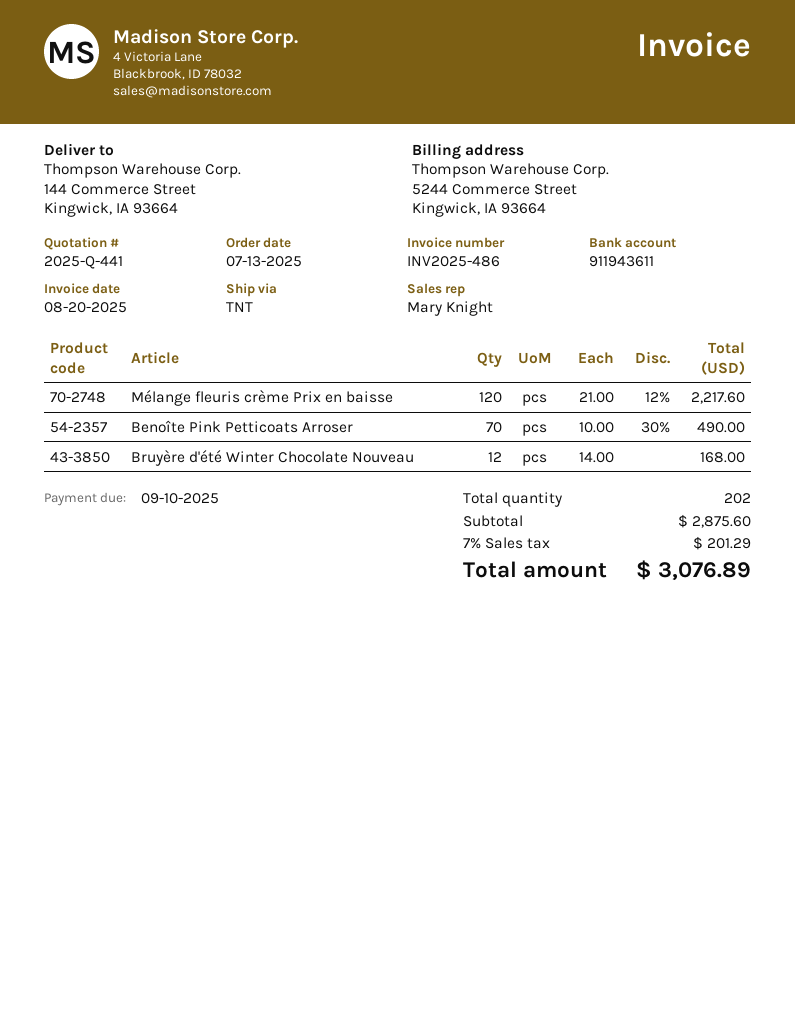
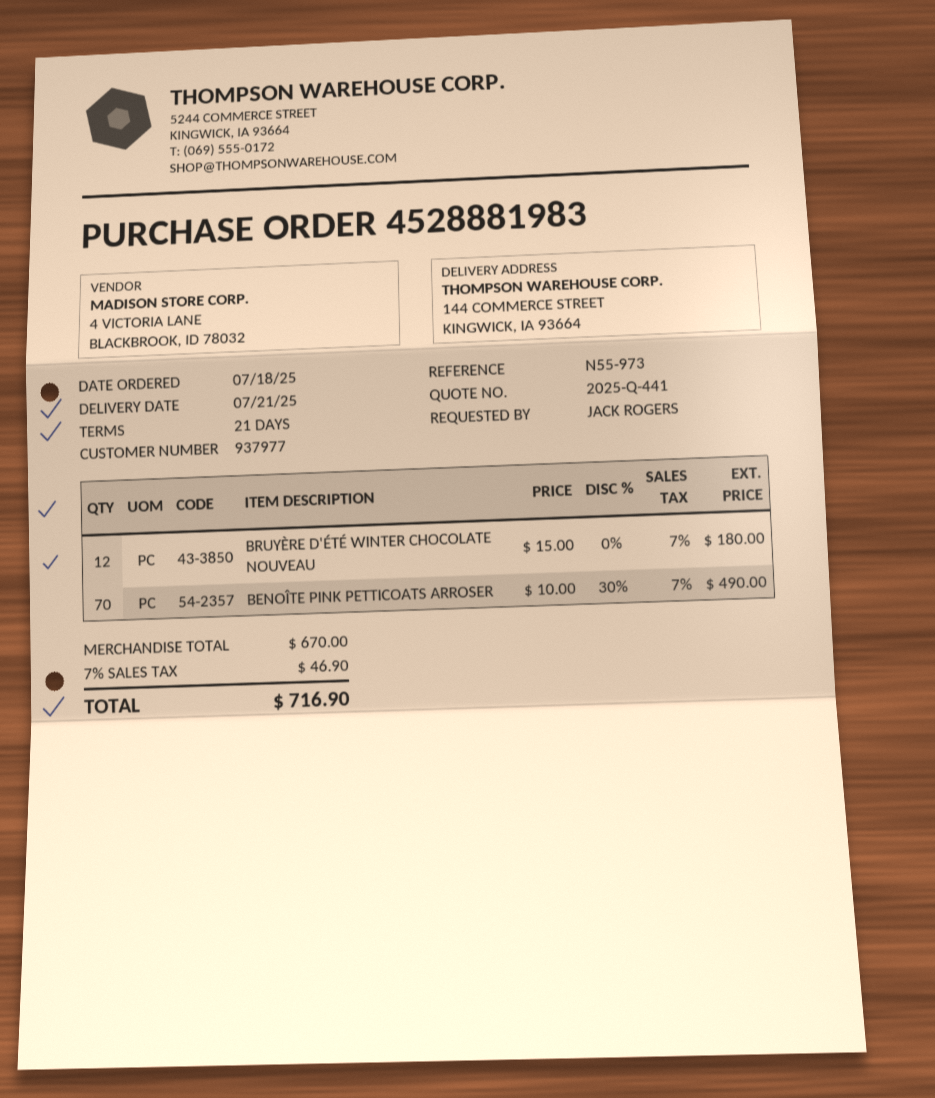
order date: 2025-07-13 -> 2025-07-18
Mélange fleuris crème Prix en baisse: 120 x 21.00 - 12% = 2217.60 -> none
Bruyère d'été Winter Chocolate Nouveau: 12 x 14.00 = 168.00 -> 12 x 15.00 = 180.00
subtotal: 2875.60 -> 670.00
tax: 7% = 201.29 -> 7% = 46.90
total: 3076.89 -> 716.90

